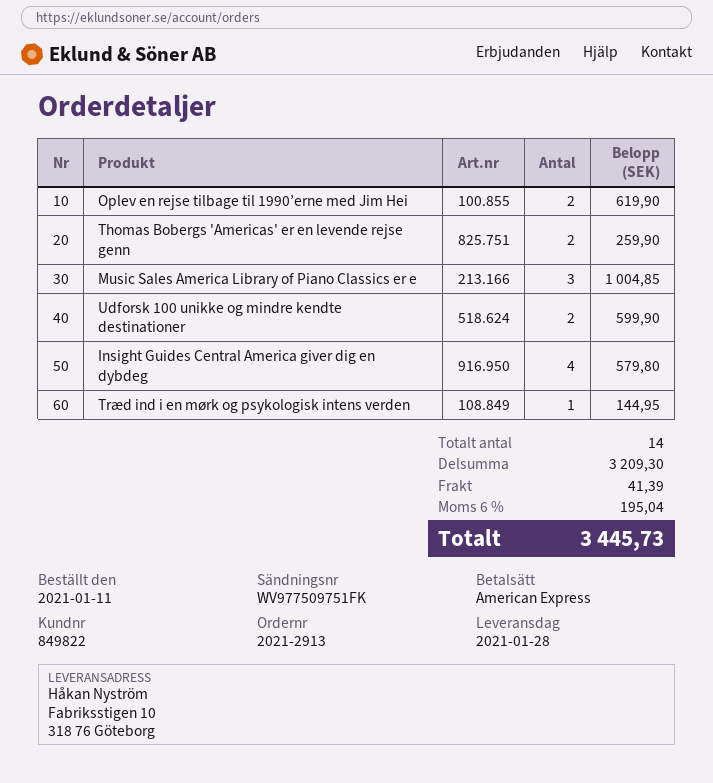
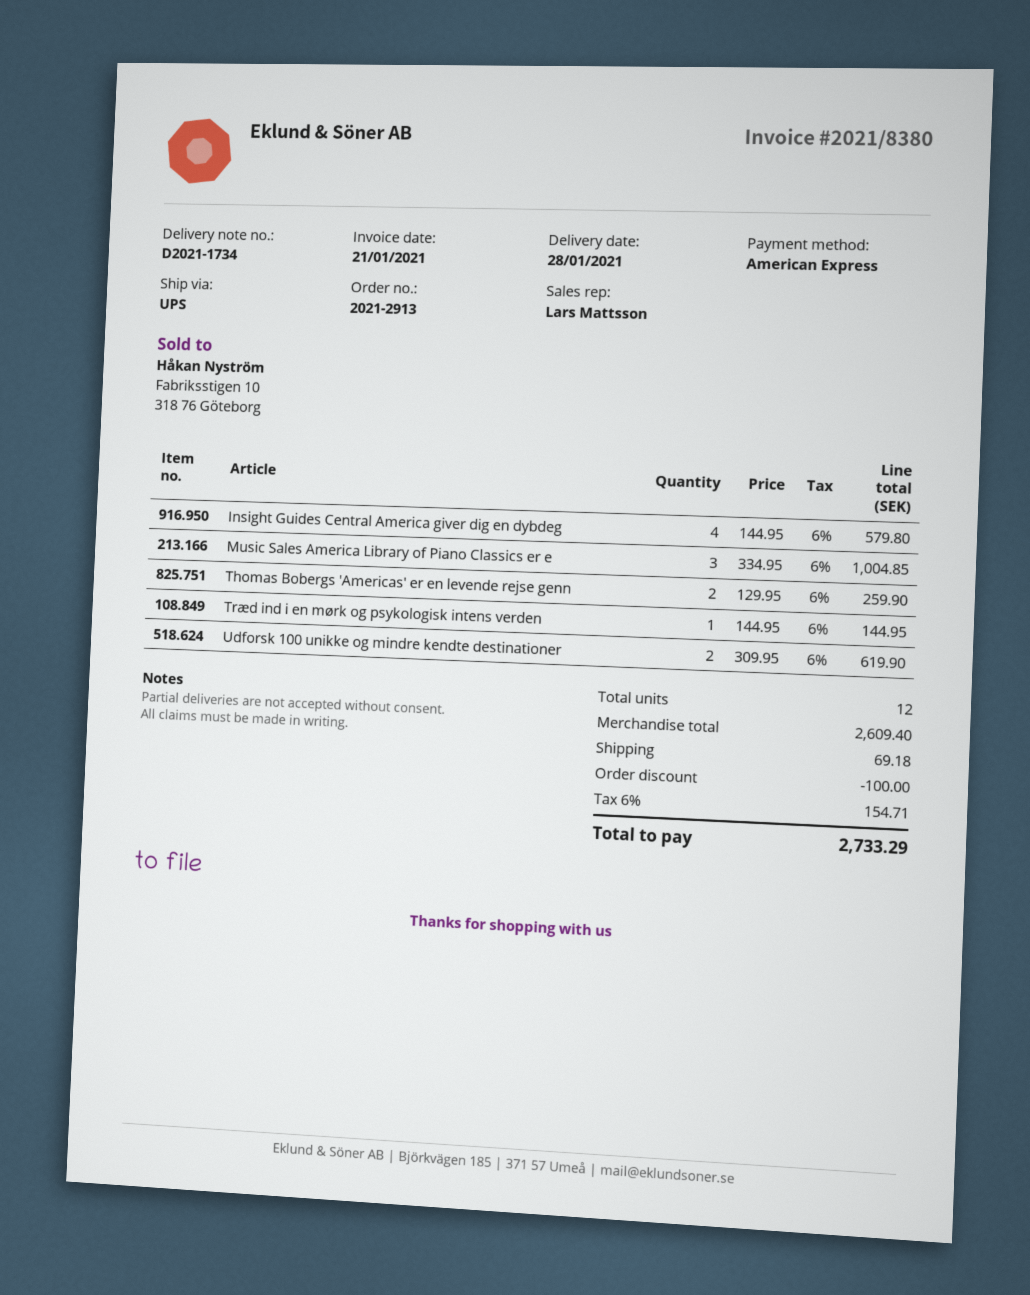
Oplev en rejse tilbage til 1990’erne med Jim Hei: 2 for 619.90 -> none
Udforsk 100 unikke og mindre kendte destinationer: 2 for 599.90 -> 2 for 619.90
total quantity: 14 -> 12
subtotal: 3209.30 -> 2609.40
discount: none -> 100.00
shipping: 41.39 -> 69.18
tax: 6% = 195.04 -> 6% = 154.71
total: 3445.73 -> 2733.29

